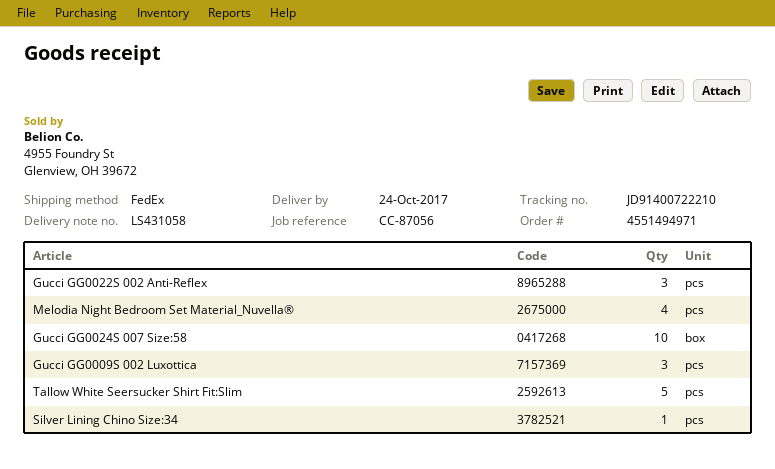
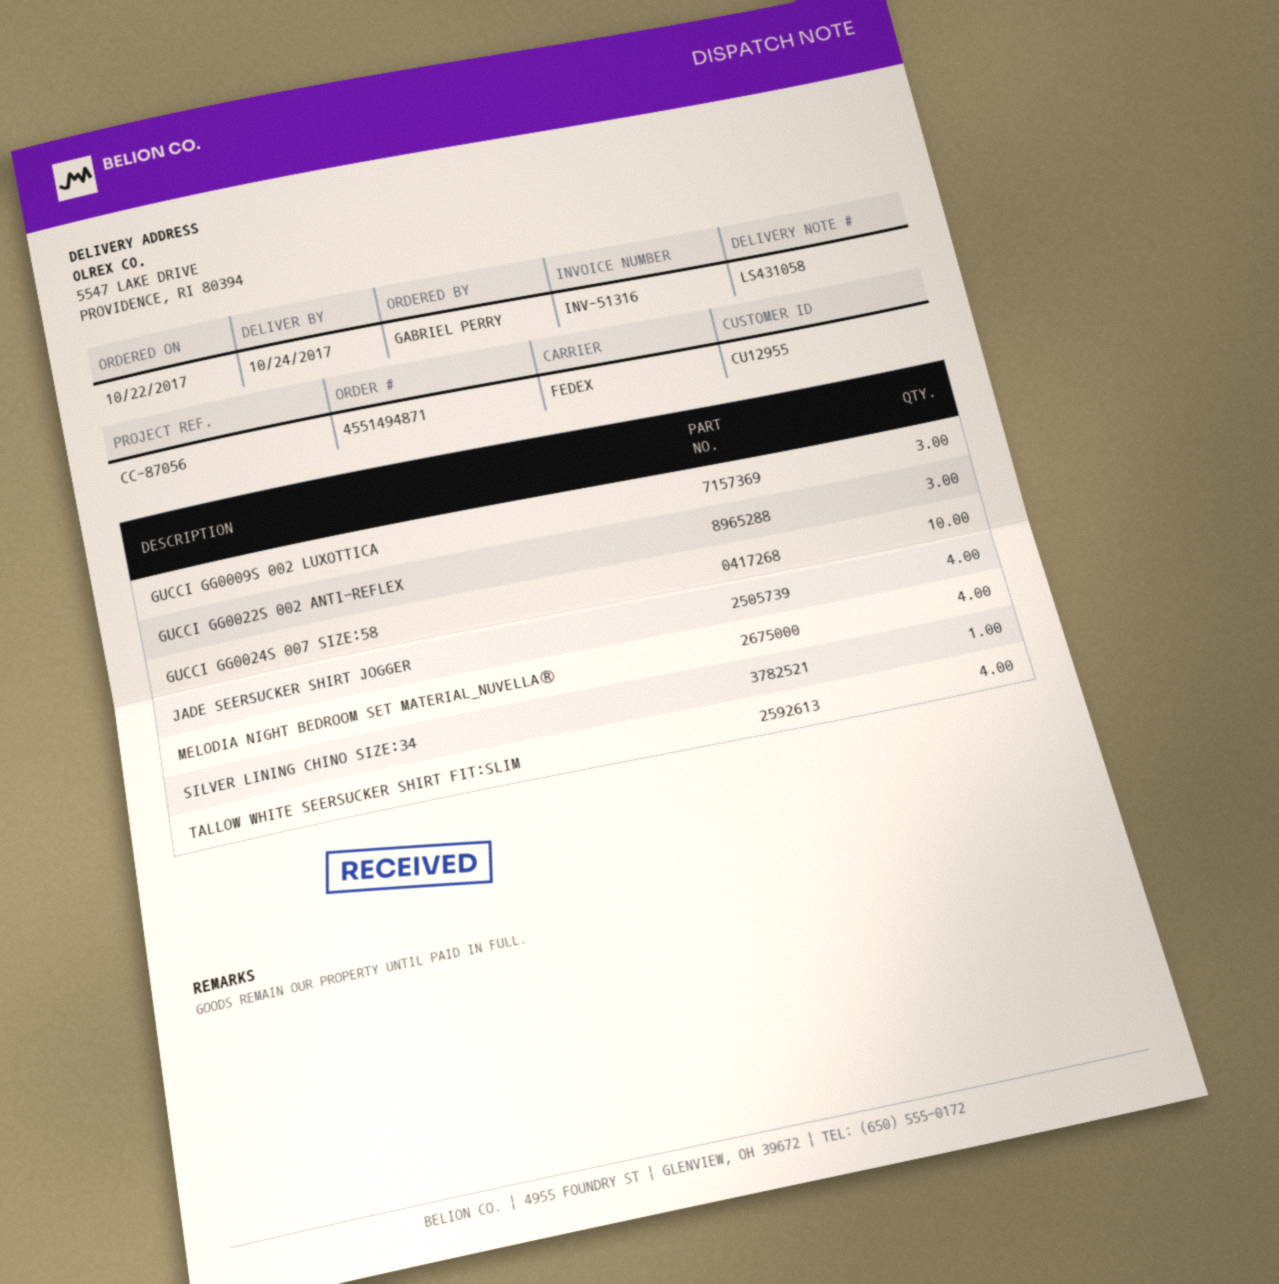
order number: 4551494971 -> 4551494871
Tallow White Seersucker Shirt Fit:Slim: 5 -> 4
JADE SEERSUCKER SHIRT JOGGER: none -> 4

